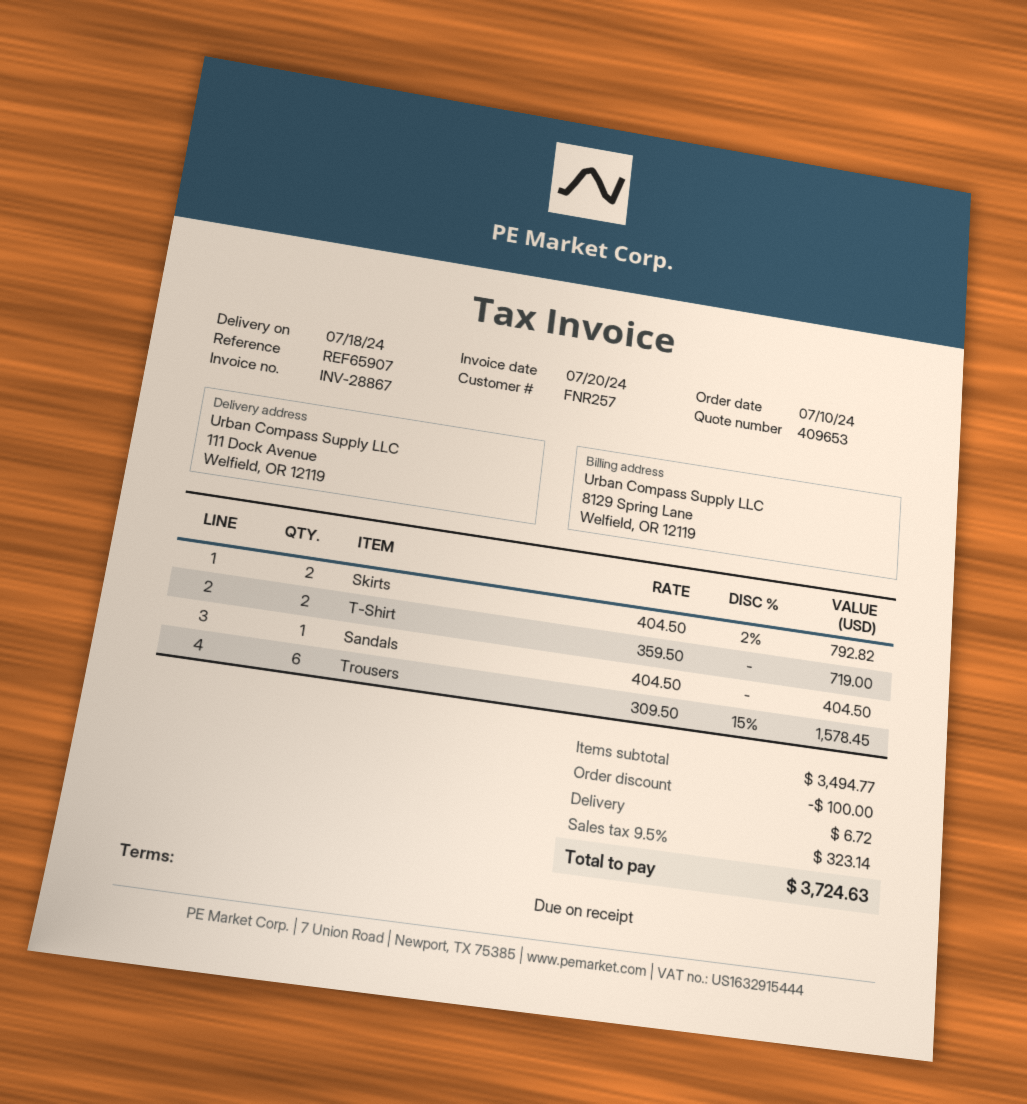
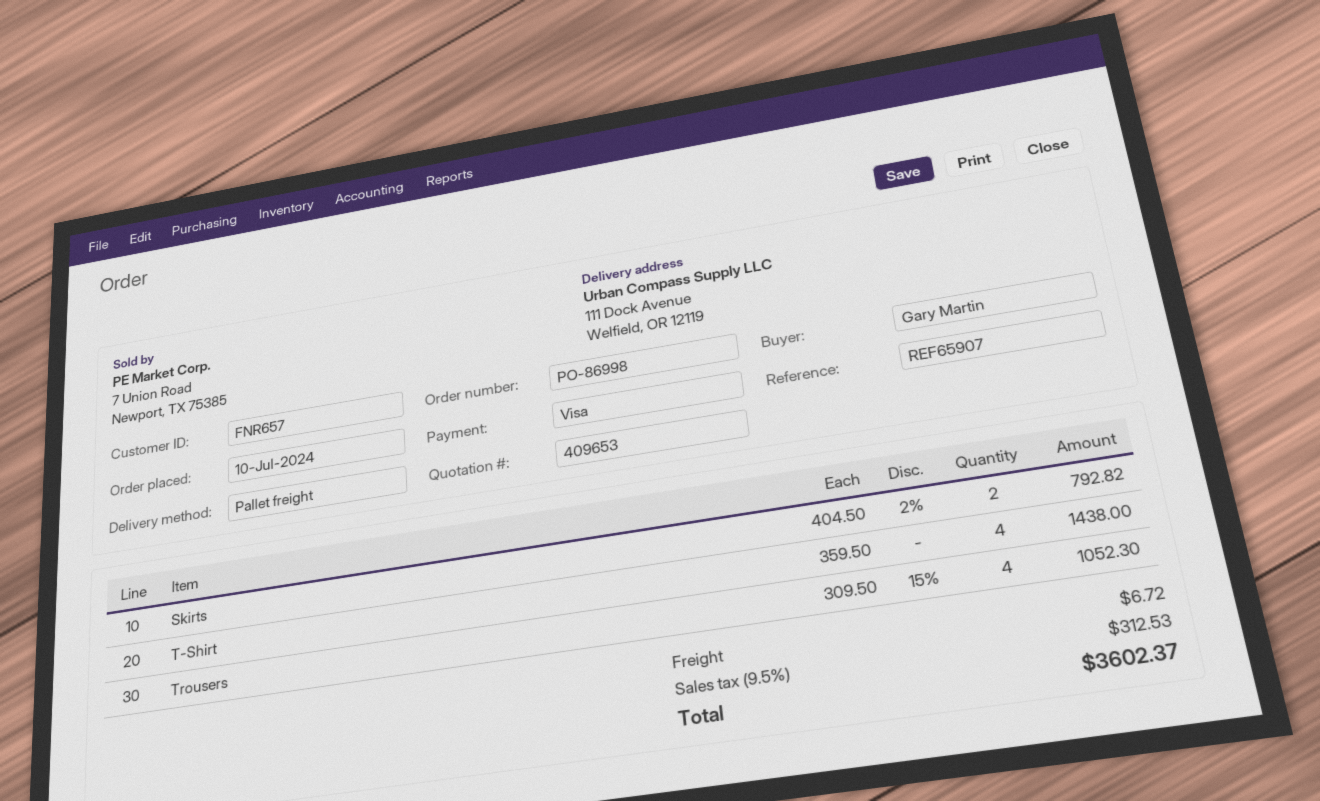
customer number: FNR257 -> FNR657
T-Shirt: 2 x 359.50 = 719.00 -> 4 x 359.50 = 1438.00
Sandals: 1 x 404.50 = 404.50 -> none
Trousers: 6 x 309.50 - 15% = 1578.45 -> 4 x 309.50 - 15% = 1052.30
discount: 100.00 -> none
tax: 9.5% = 323.14 -> 9.5% = 312.53
total: 3724.63 -> 3602.37

